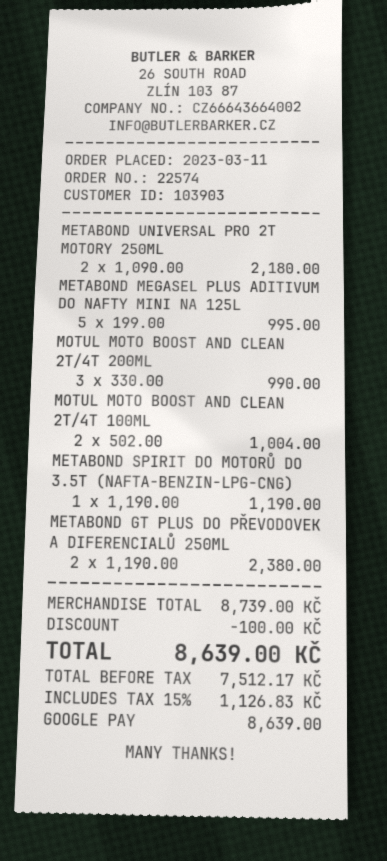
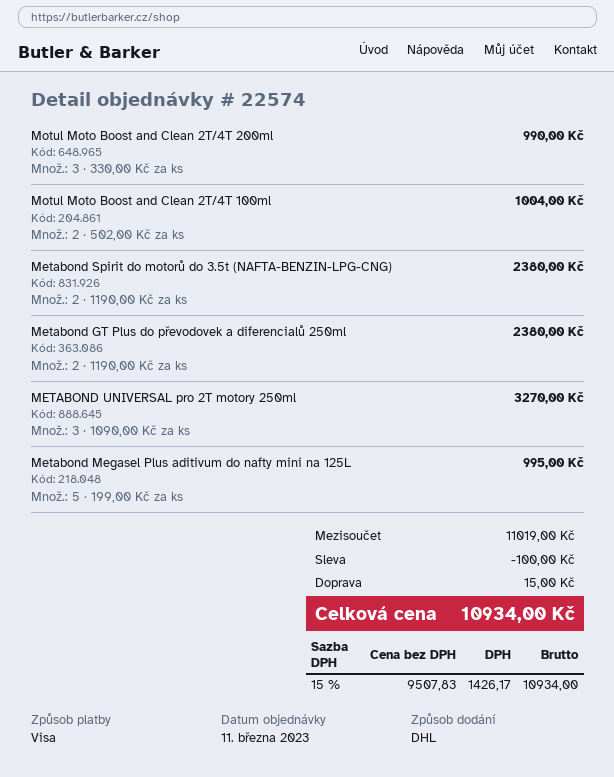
payment method: Google Pay -> Visa
METABOND UNIVERSAL PRO 2T MOTORY 250ML: 2 x 1090.00 = 2180.00 -> 3 x 1090.00 = 3270.00
METABOND SPIRIT DO MOTORŮ DO 3.5T (NAFTA-BENZIN-LPG-CNG): 1 x 1190.00 = 1190.00 -> 2 x 1190.00 = 2380.00
subtotal: 8739.00 -> 11019.00
shipping: none -> 15.00
net: 7512.17 -> 9507.83
tax: 15% = 1126.83 -> 15% = 1426.17
total: 8639.00 -> 10934.00

